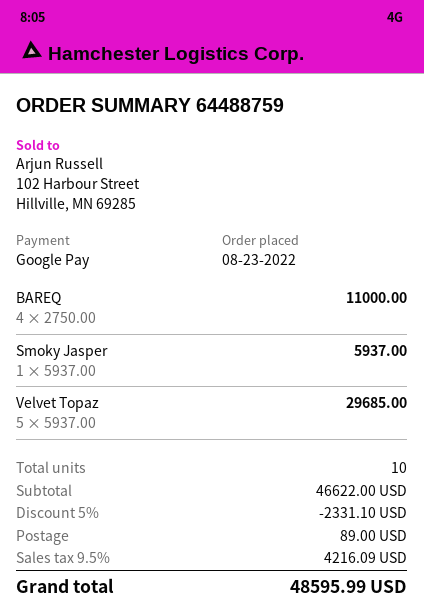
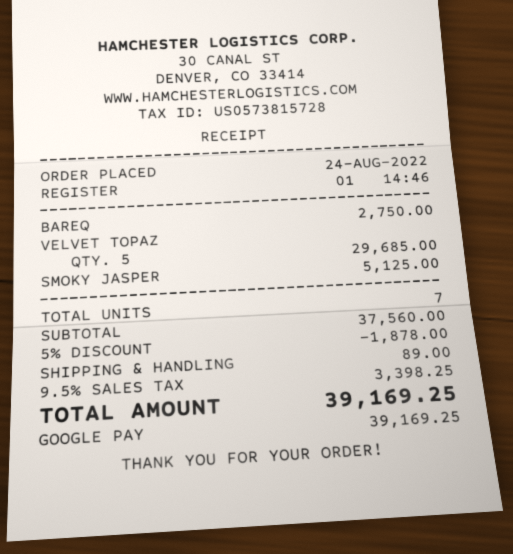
order date: 2022-08-23 -> 2022-08-24
BAREQ: 4 for 11000.00 -> 1 for 2750.00
Smoky Jasper: 1 for 5937.00 -> 1 for 5125.00
total quantity: 10 -> 7
subtotal: 46622.00 -> 37560.00
discount: 5% = 2331.10 -> 5% = 1878.00
tax: 9.5% = 4216.09 -> 9.5% = 3398.25
total: 48595.99 -> 39169.25

